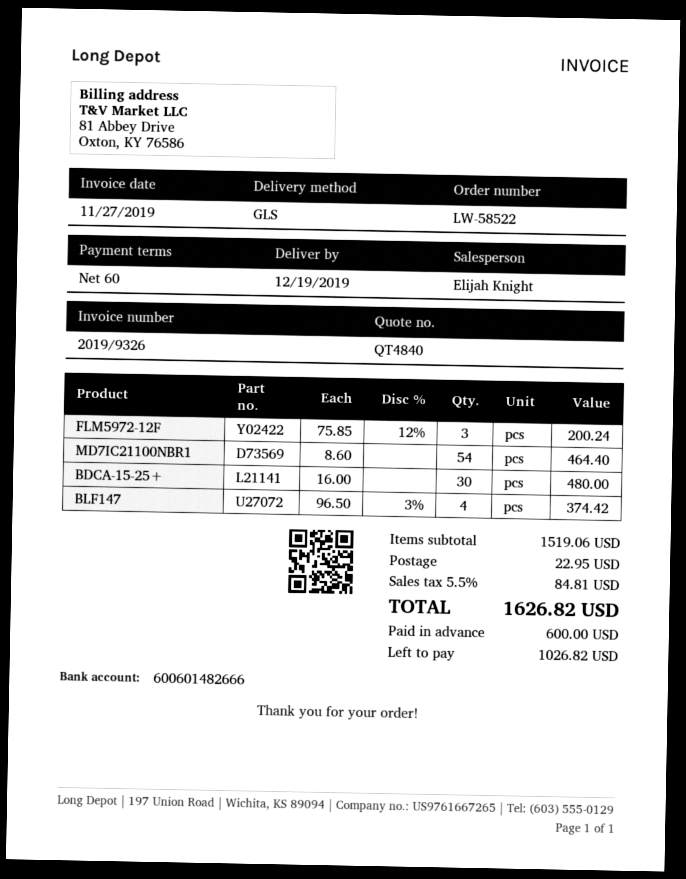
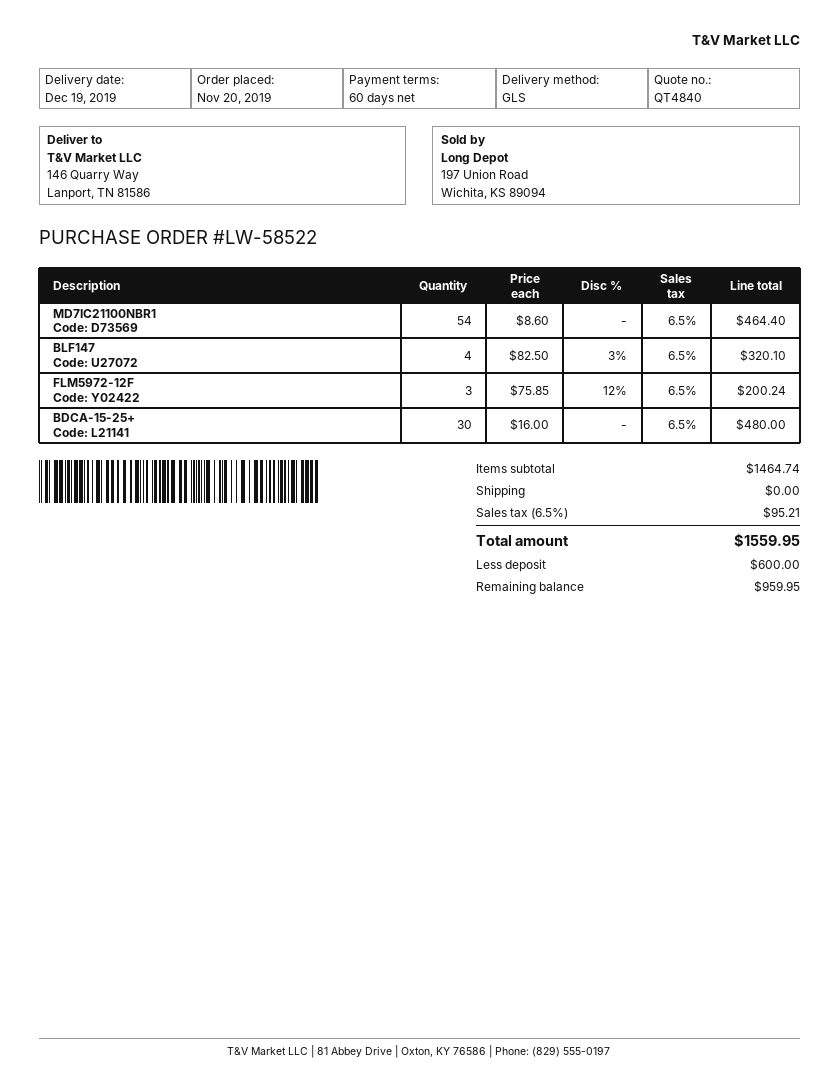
BLF147: 4 x 96.50 - 3% = 374.42 -> 4 x 82.50 - 3% = 320.10
subtotal: 1519.06 -> 1464.74
shipping: 22.95 -> 0.00
tax: 5.5% = 84.81 -> 6.5% = 95.21
total: 1626.82 -> 1559.95
balance: 1026.82 -> 959.95

